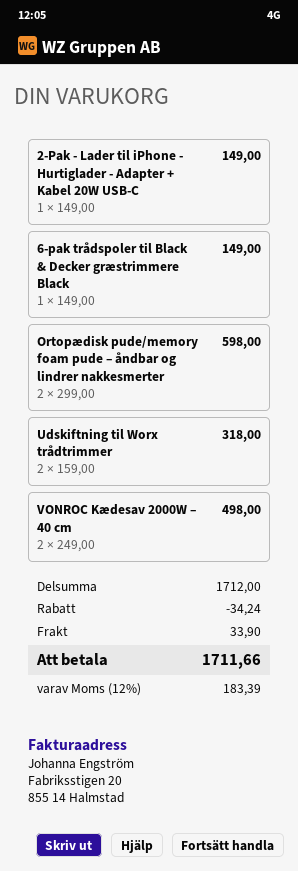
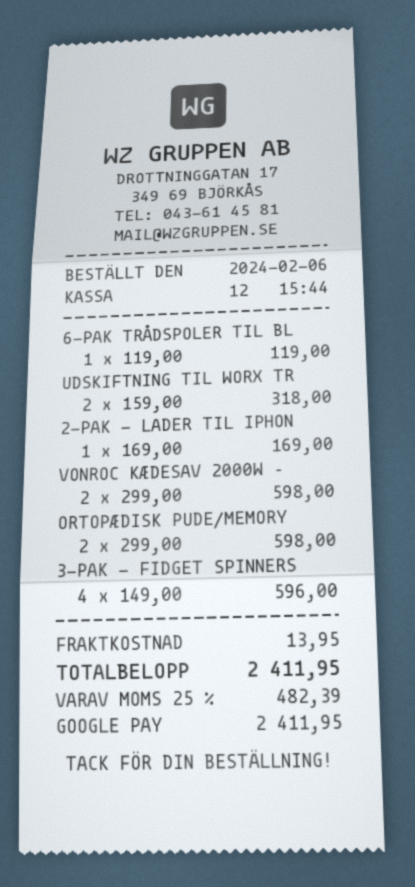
2-Pak - Lader til iPhone - Hurtiglader - Adapter + Kabel 20W USB-C: 1 x 149.00 = 149.00 -> 1 x 169.00 = 169.00
6-pak trådspoler til Black & Decker græstrimmere Black: 1 x 149.00 = 149.00 -> 1 x 119.00 = 119.00
VONROC Kædesav 2000W – 40 cm: 2 x 249.00 = 498.00 -> 2 x 299.00 = 598.00
3-PAK - FIDGET SPINNERS: none -> 4 x 149.00 = 596.00
discount: 34.24 -> none
shipping: 33.90 -> 13.95
tax: 12% = 183.39 -> 25% = 482.39
total: 1711.66 -> 2411.95

